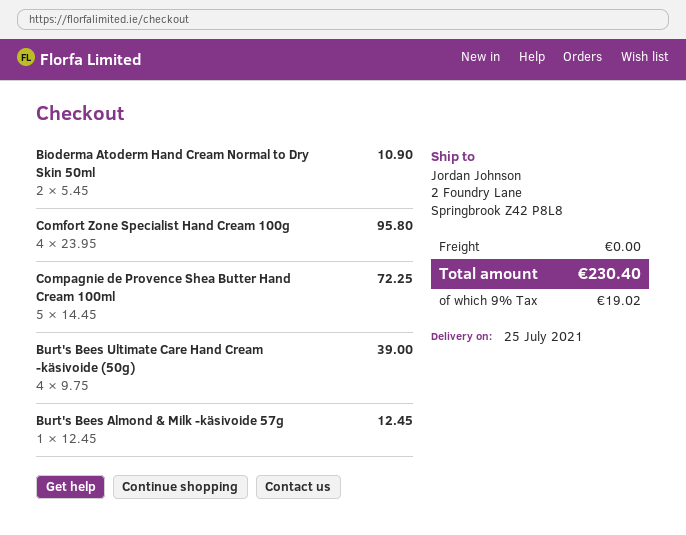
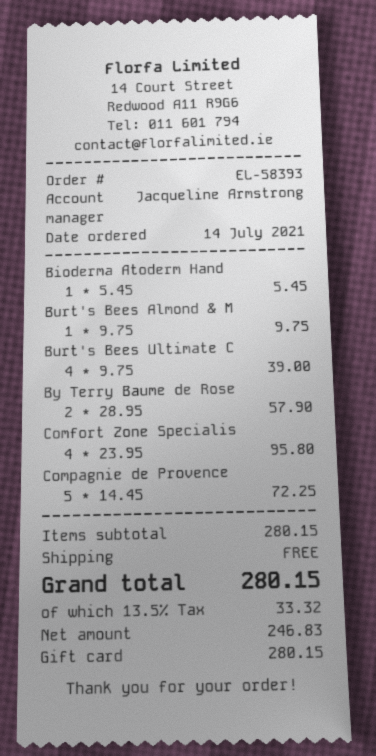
Bioderma Atoderm Hand Cream Normal to Dry Skin 50ml: 2 x 5.45 = 10.90 -> 1 x 5.45 = 5.45
Burt's Bees Almond & Milk -käsivoide 57g: 1 x 12.45 = 12.45 -> 1 x 9.75 = 9.75
By Terry Baume de Rose: none -> 2 x 28.95 = 57.90
tax: 9% = 19.02 -> 13.5% = 33.32
total: 230.40 -> 280.15

